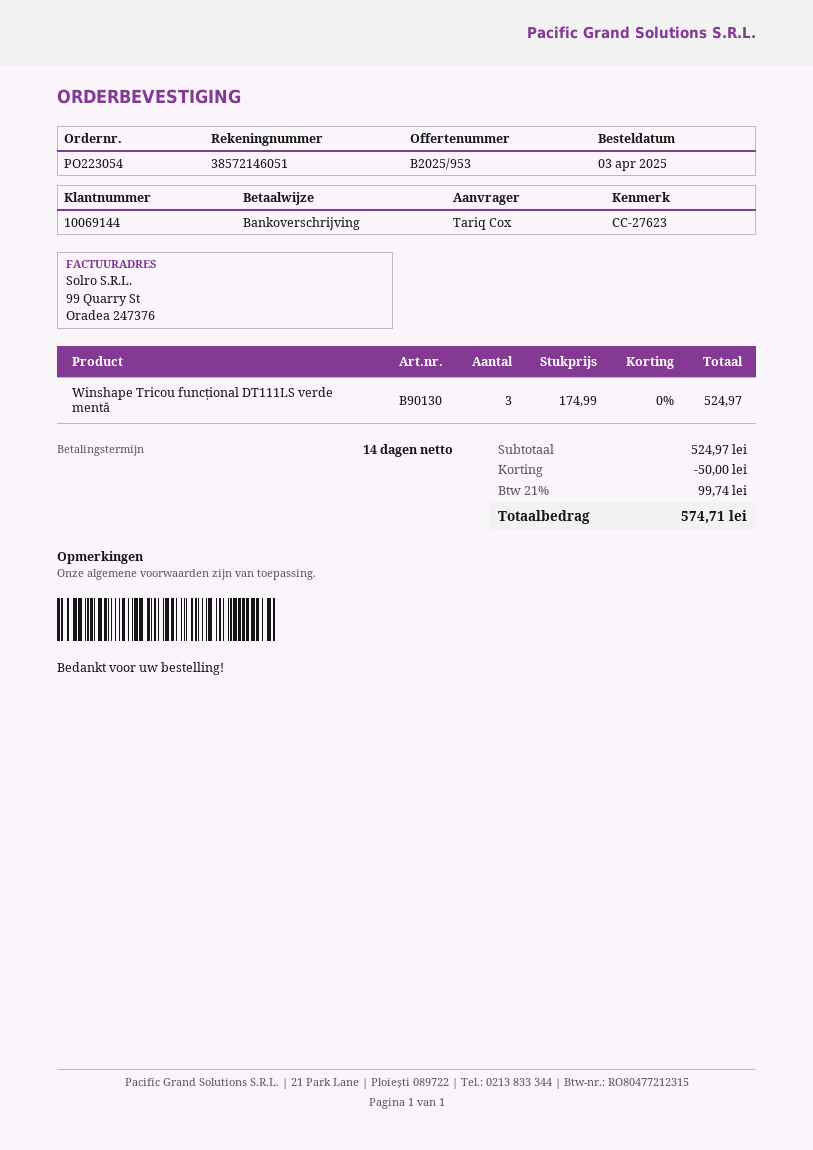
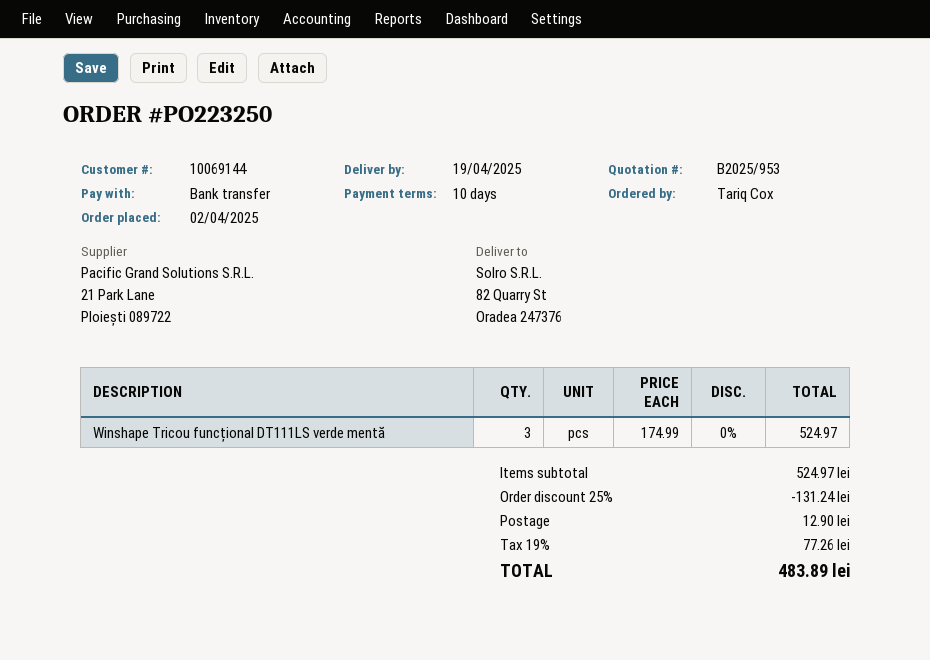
order number: PO223054 -> PO223250
order date: 2025-04-03 -> 2025-04-02
payment terms: 14 days -> 10 days
discount: 50.00 -> 131.24
shipping: none -> 12.90
tax: 21% = 99.74 -> 19% = 77.26
total: 574.71 -> 483.89

